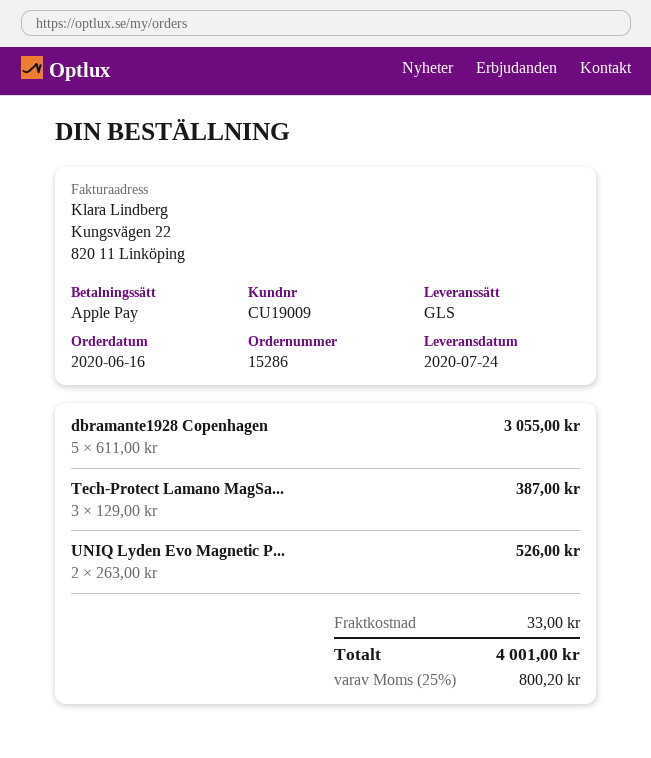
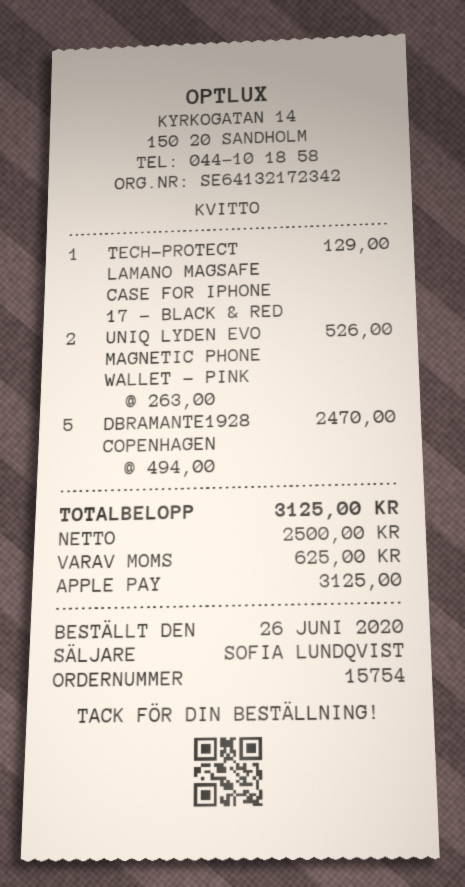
order number: 15286 -> 15754
order date: 2020-06-16 -> 2020-06-26
dbramante1928 Copenhagen: 5 x 611.00 = 3055.00 -> 5 x 494.00 = 2470.00
Tech-Protect Lamano MagSa...: 3 x 129.00 = 387.00 -> 1 x 129.00 = 129.00
shipping: 33.00 -> none
tax: 800.20 -> 625.00
total: 4001.00 -> 3125.00

